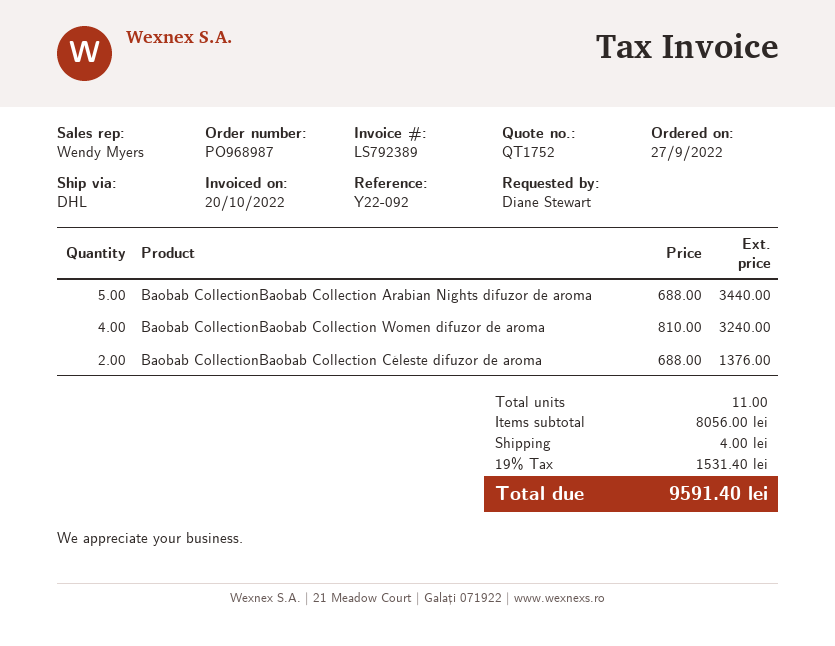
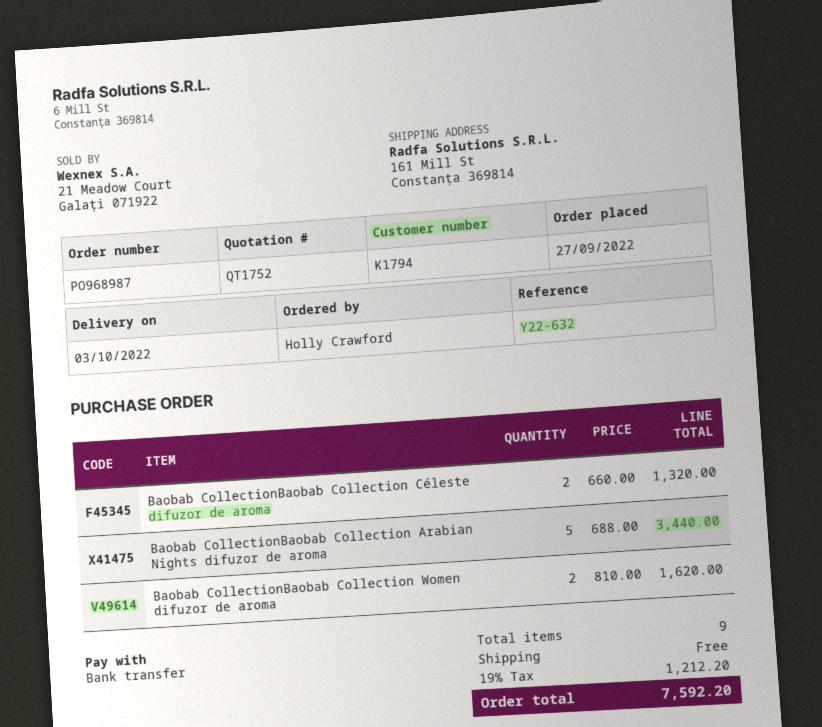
reference: Y22-092 -> Y22-632
ordered by: Diane Stewart -> Holly Crawford
Baobab CollectionBaobab Collection Women difuzor de aroma: 4 x 810.00 = 3240.00 -> 2 x 810.00 = 1620.00
Baobab CollectionBaobab Collection Céleste difuzor de aroma: 2 x 688.00 = 1376.00 -> 2 x 660.00 = 1320.00
total quantity: 11 -> 9
shipping: 4.00 -> 0.00
tax: 19% = 1531.40 -> 19% = 1212.20
total: 9591.40 -> 7592.20

